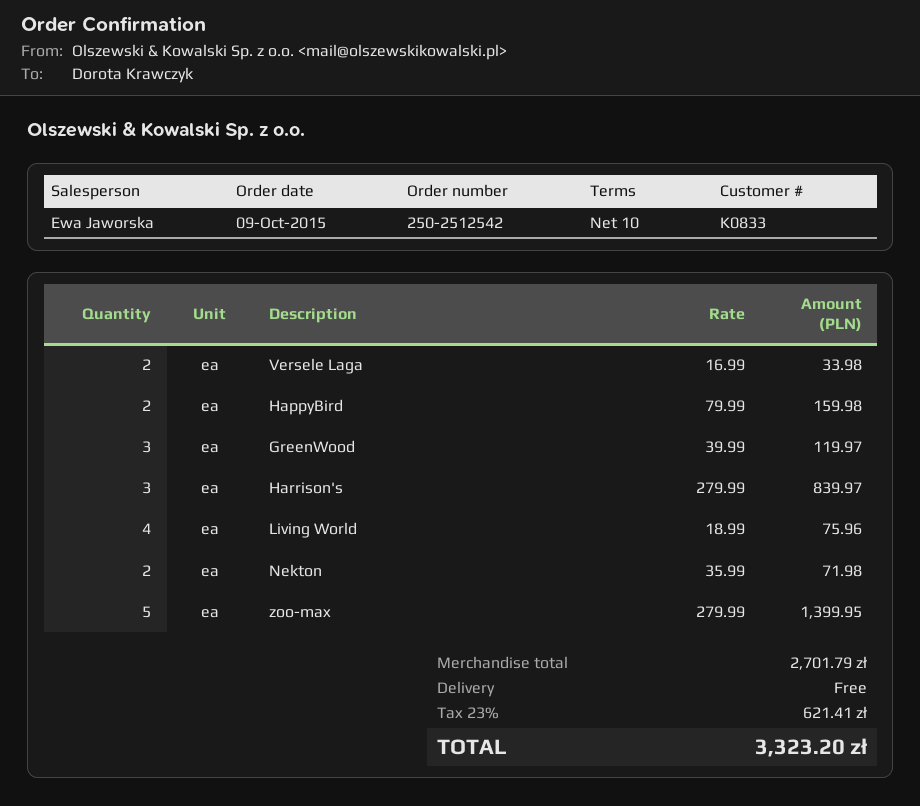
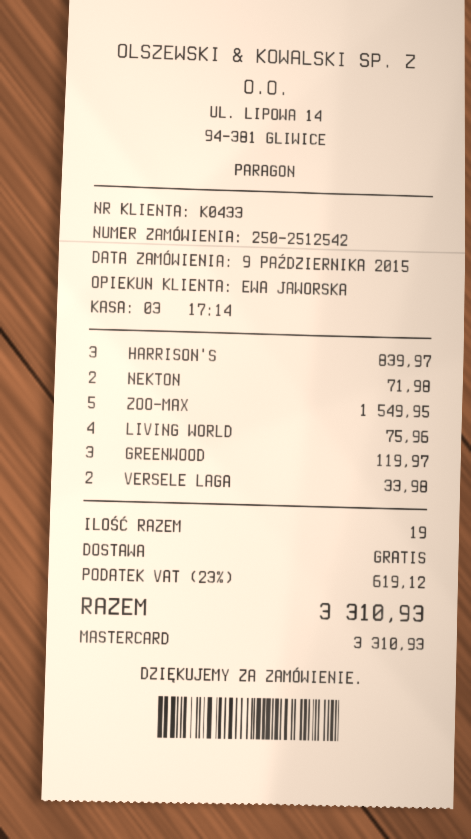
customer number: K0833 -> K0433
HappyBird: 2 for 159.98 -> none
zoo-max: 5 for 1399.95 -> 5 for 1549.95
tax: 23% = 621.41 -> 23% = 619.12
total: 3323.20 -> 3310.93

